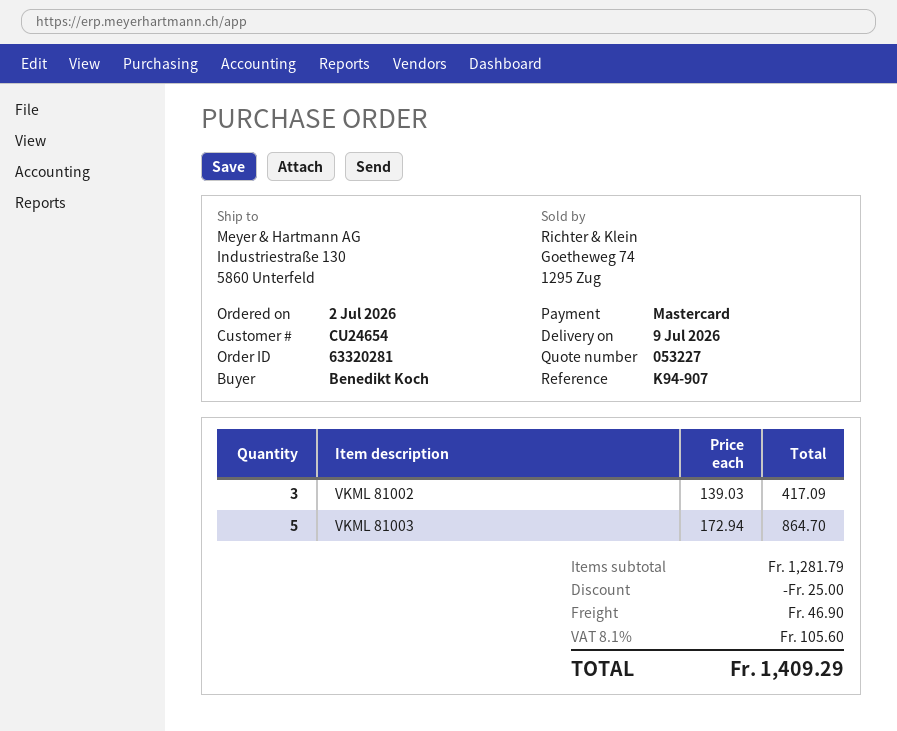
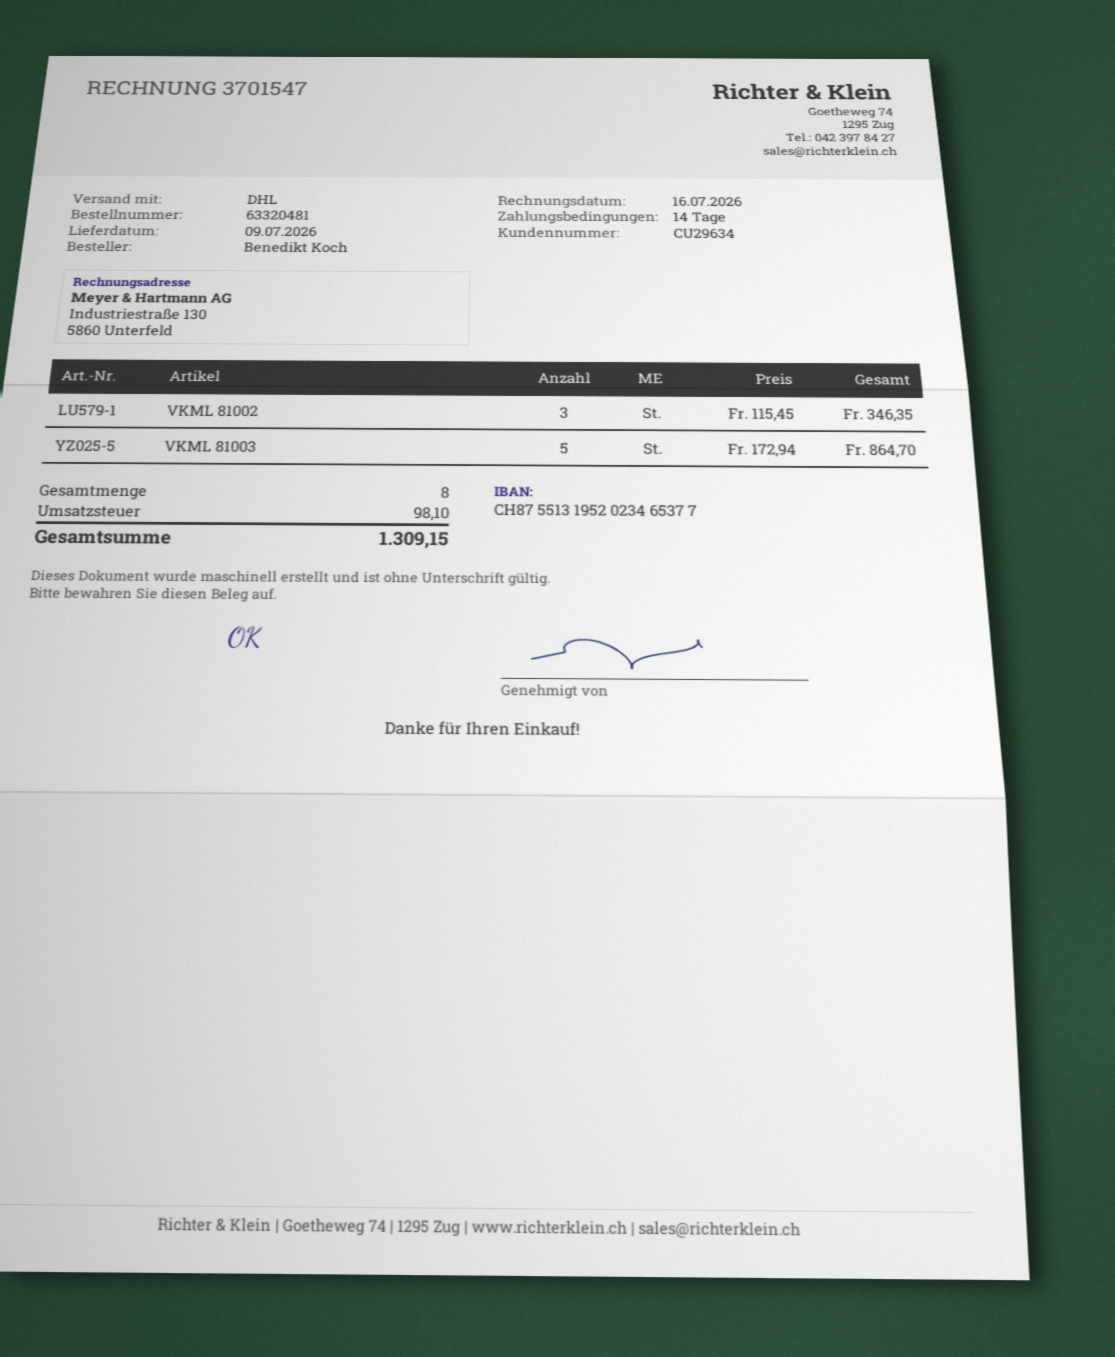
order number: 63320281 -> 63320481
customer number: CU24654 -> CU29634
VKML 81002: 3 x 139.03 = 417.09 -> 3 x 115.45 = 346.35
discount: 25.00 -> none
shipping: 46.90 -> none
tax: 105.60 -> 98.10
total: 1409.29 -> 1309.15

